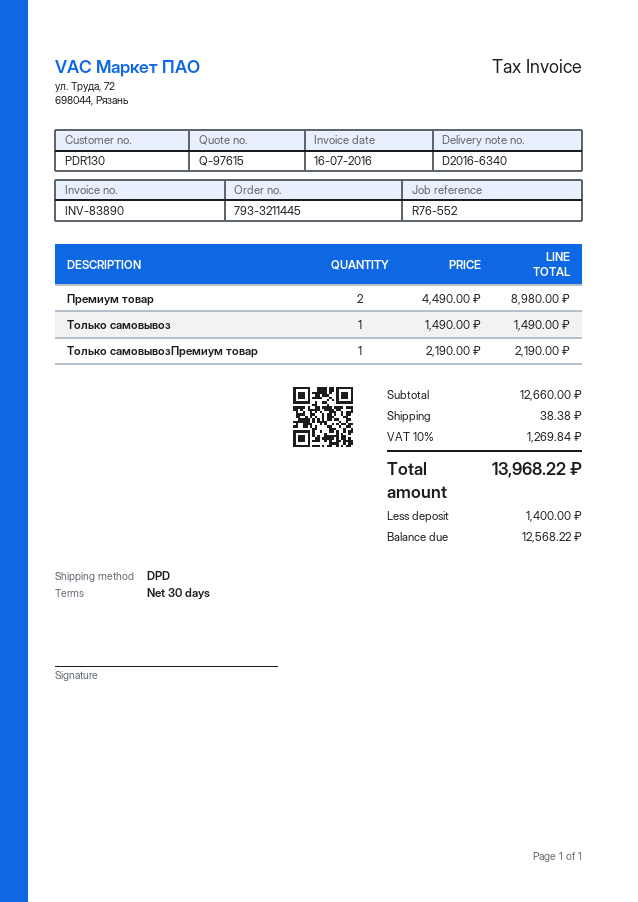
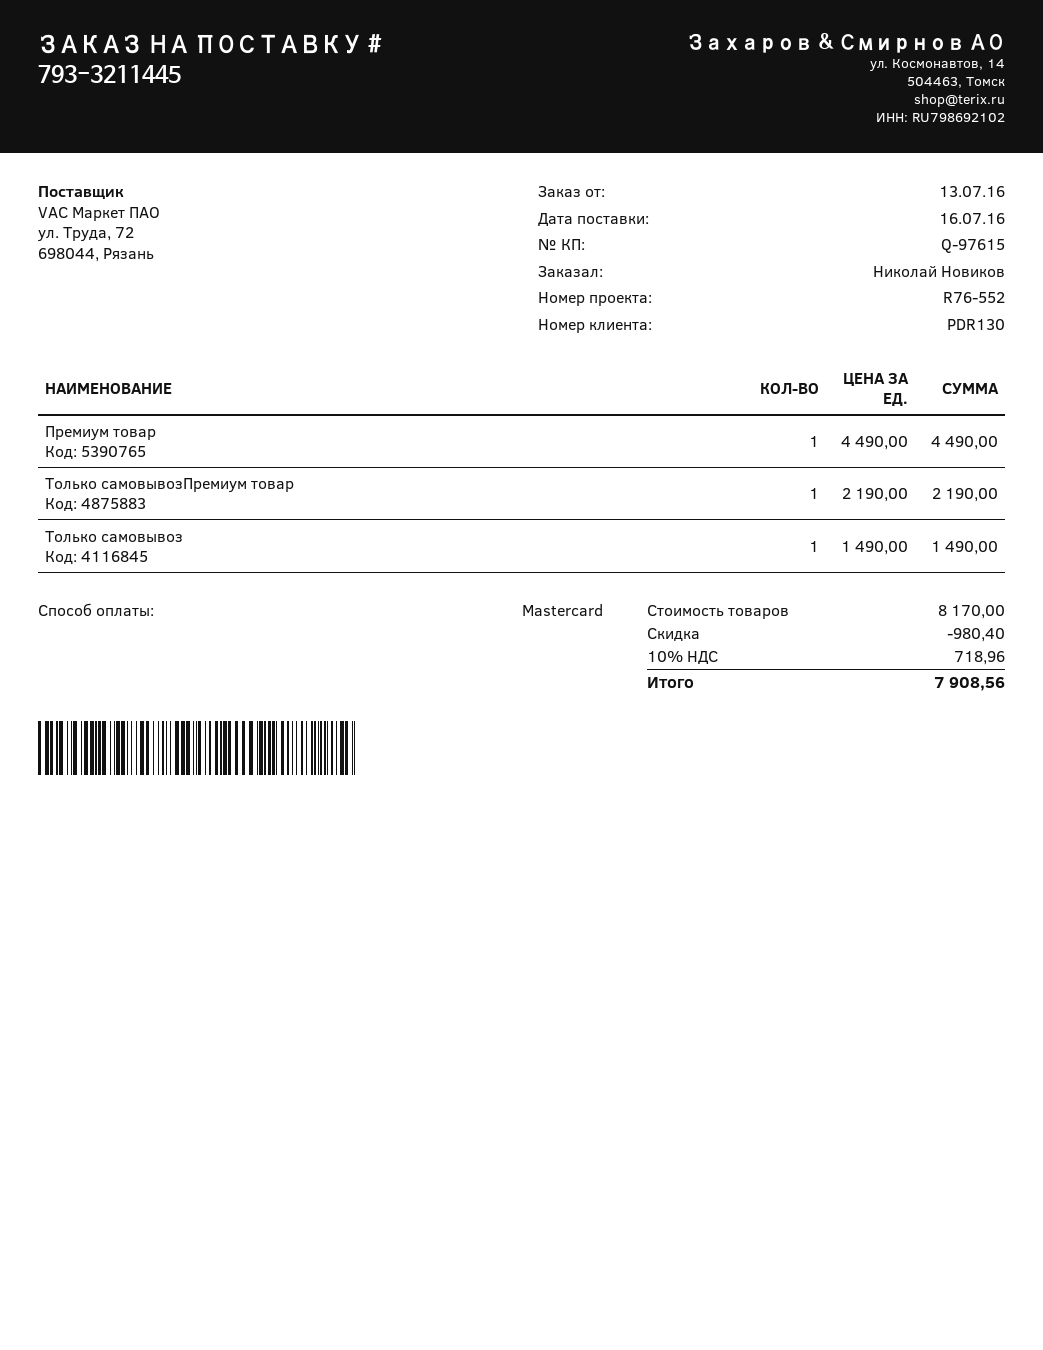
Премиум товар: 2 x 4490.00 = 8980.00 -> 1 x 4490.00 = 4490.00
subtotal: 12660.00 -> 8170.00
discount: none -> 980.40
shipping: 38.38 -> none
tax: 10% = 1269.84 -> 10% = 718.96
total: 13968.22 -> 7908.56

